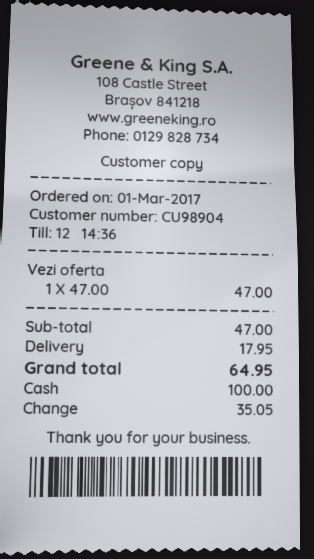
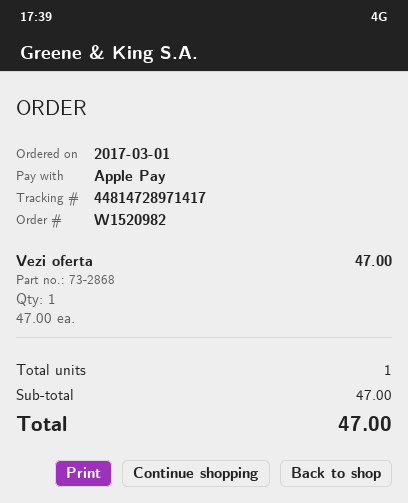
payment method: cash -> Apple Pay
shipping: 17.95 -> none
total: 64.95 -> 47.00

